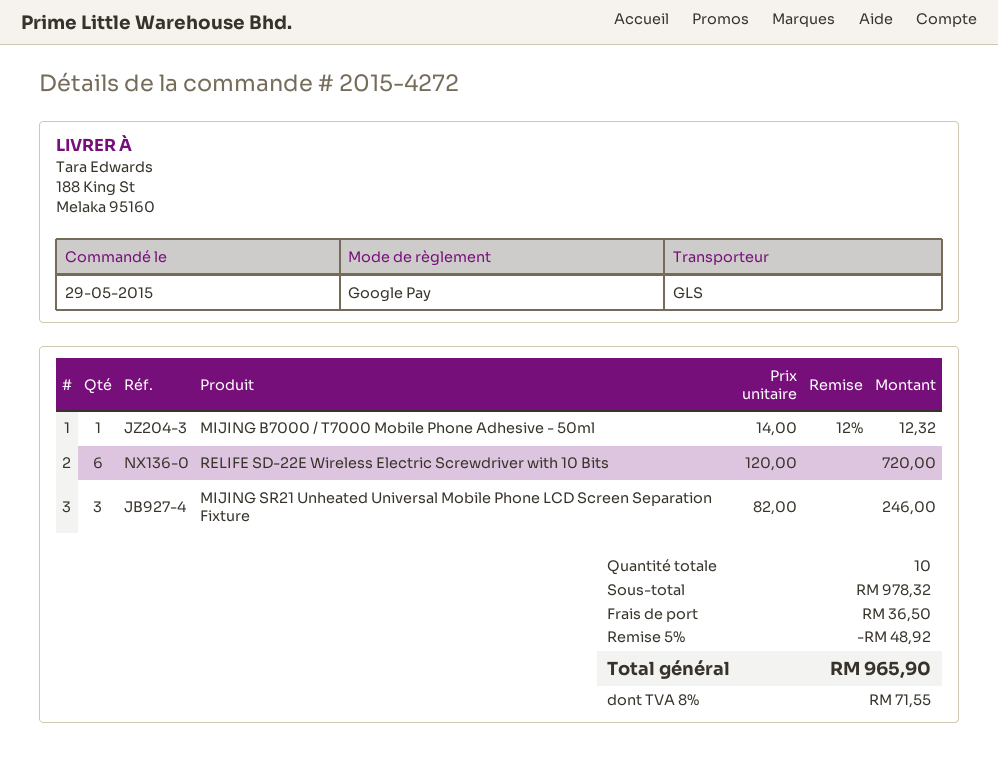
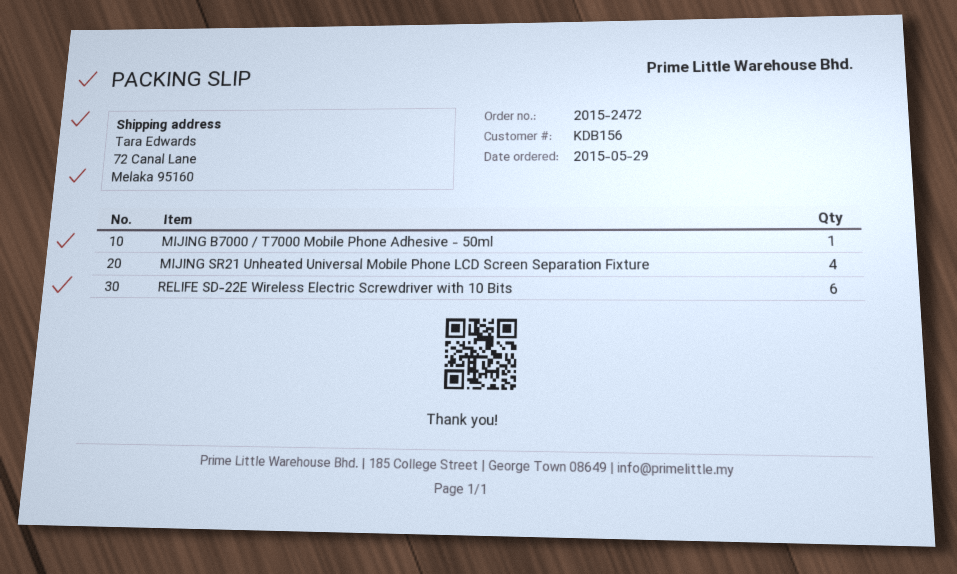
order number: 2015-4272 -> 2015-2472
ship to: 188 King St, Melaka 95160 -> 72 Canal Lane, Melaka 95160
MIJING SR21 Unheated Universal Mobile Phone LCD Screen Separation Fixture: 3 -> 4

